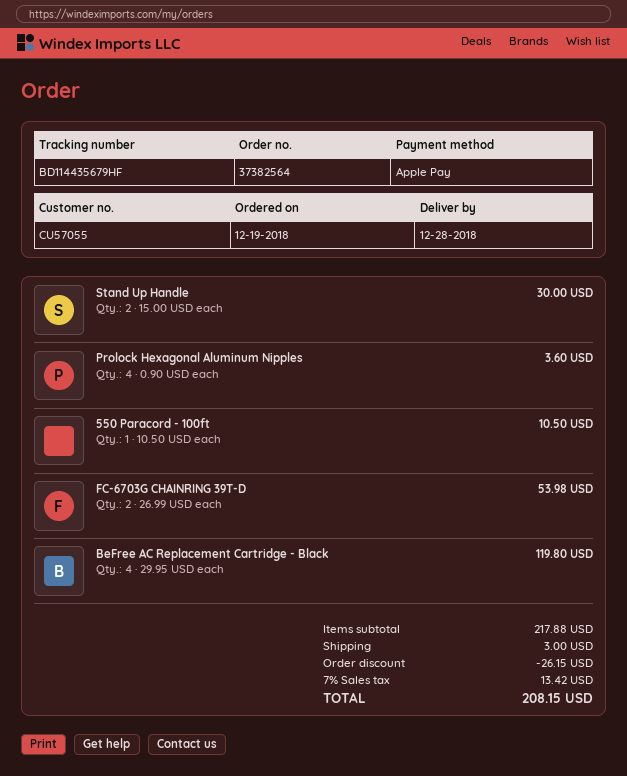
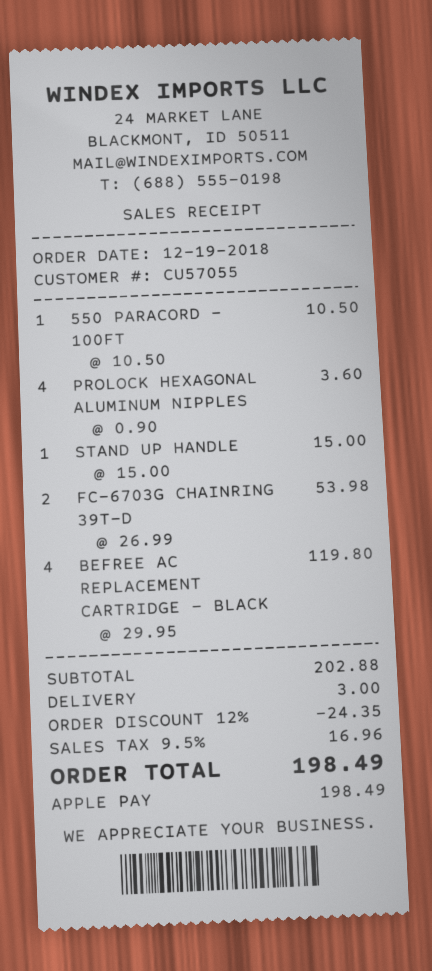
Stand Up Handle: 2 x 15.00 = 30.00 -> 1 x 15.00 = 15.00
subtotal: 217.88 -> 202.88
discount: 26.15 -> 24.35
tax: 7% = 13.42 -> 9.5% = 16.96
total: 208.15 -> 198.49

